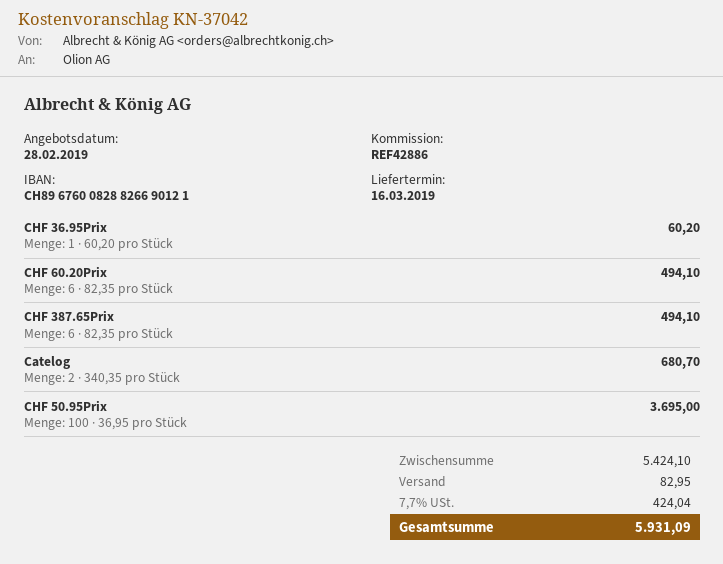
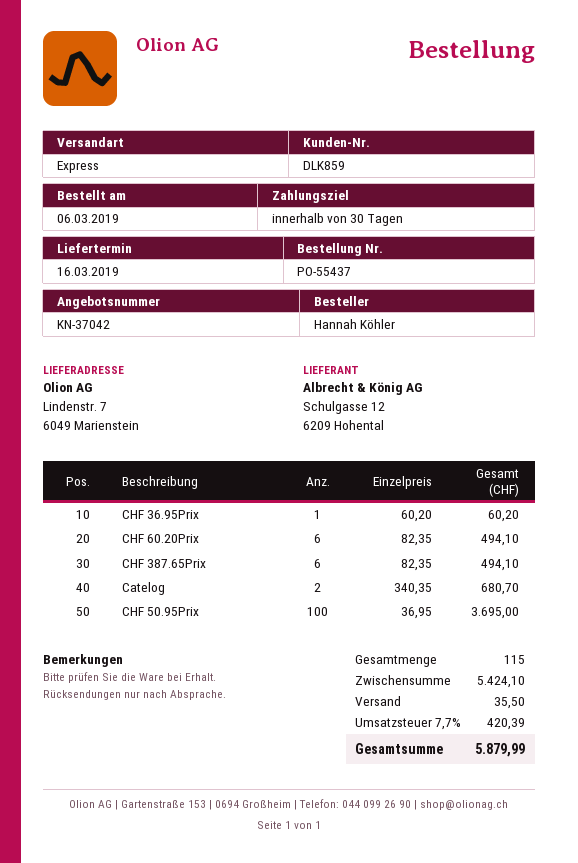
shipping: 82.95 -> 35.50
tax: 7.7% = 424.04 -> 7.7% = 420.39
total: 5931.09 -> 5879.99

